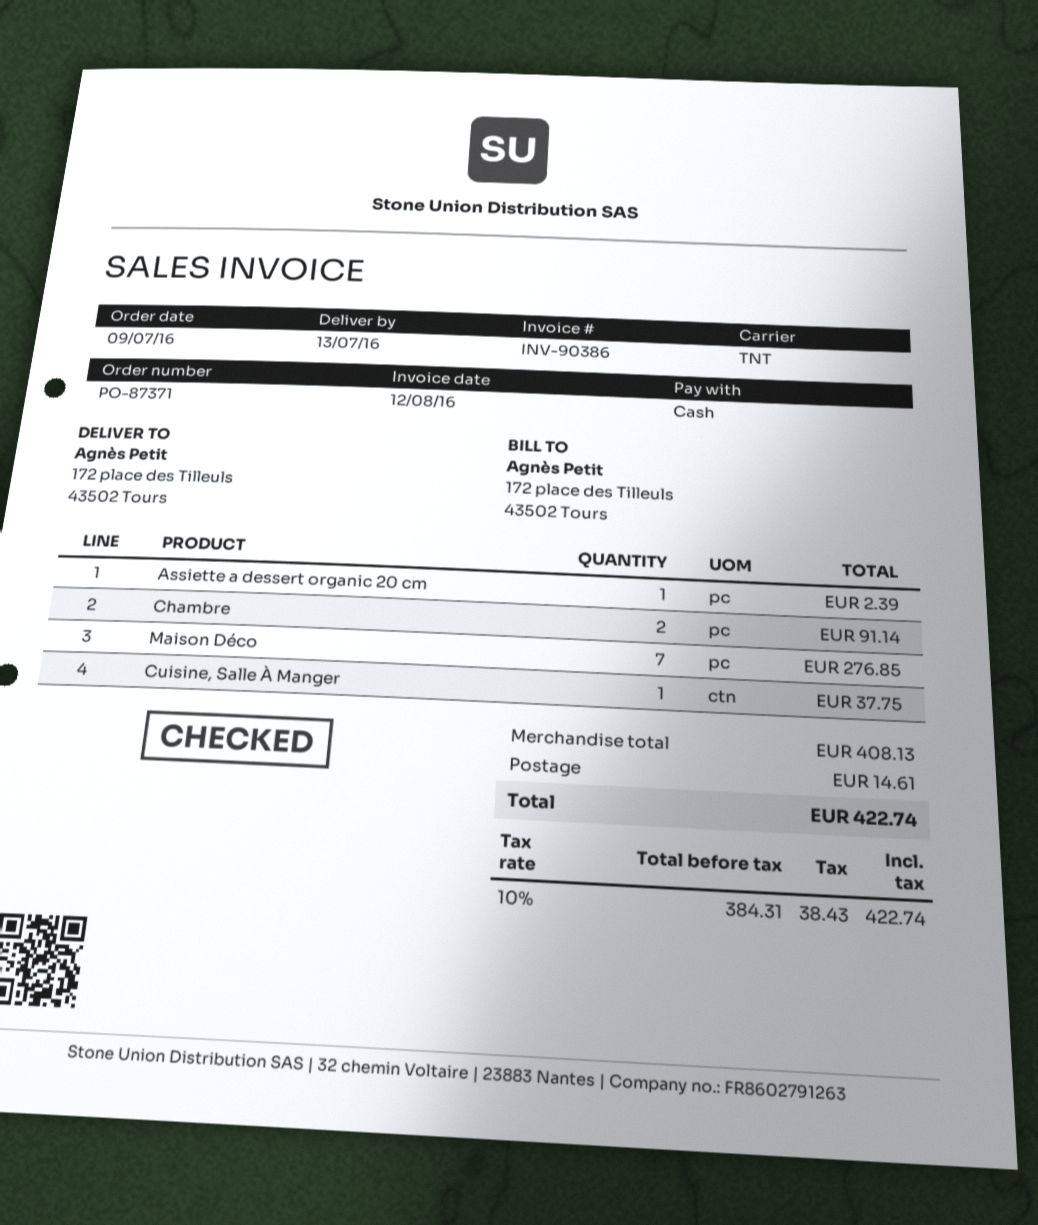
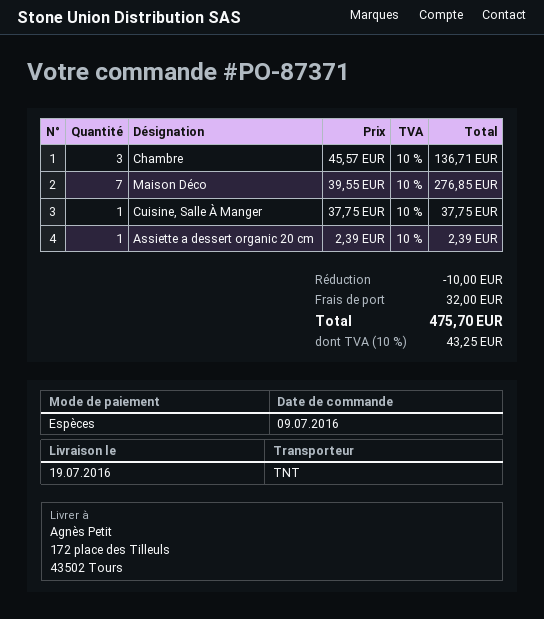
delivery date: 2016-07-13 -> 2016-07-19
Chambre: 2 for 91.14 -> 3 for 136.71
discount: none -> 10.00
shipping: 14.61 -> 32.00
tax: 10% = 38.43 -> 10% = 43.25
total: 422.74 -> 475.70

